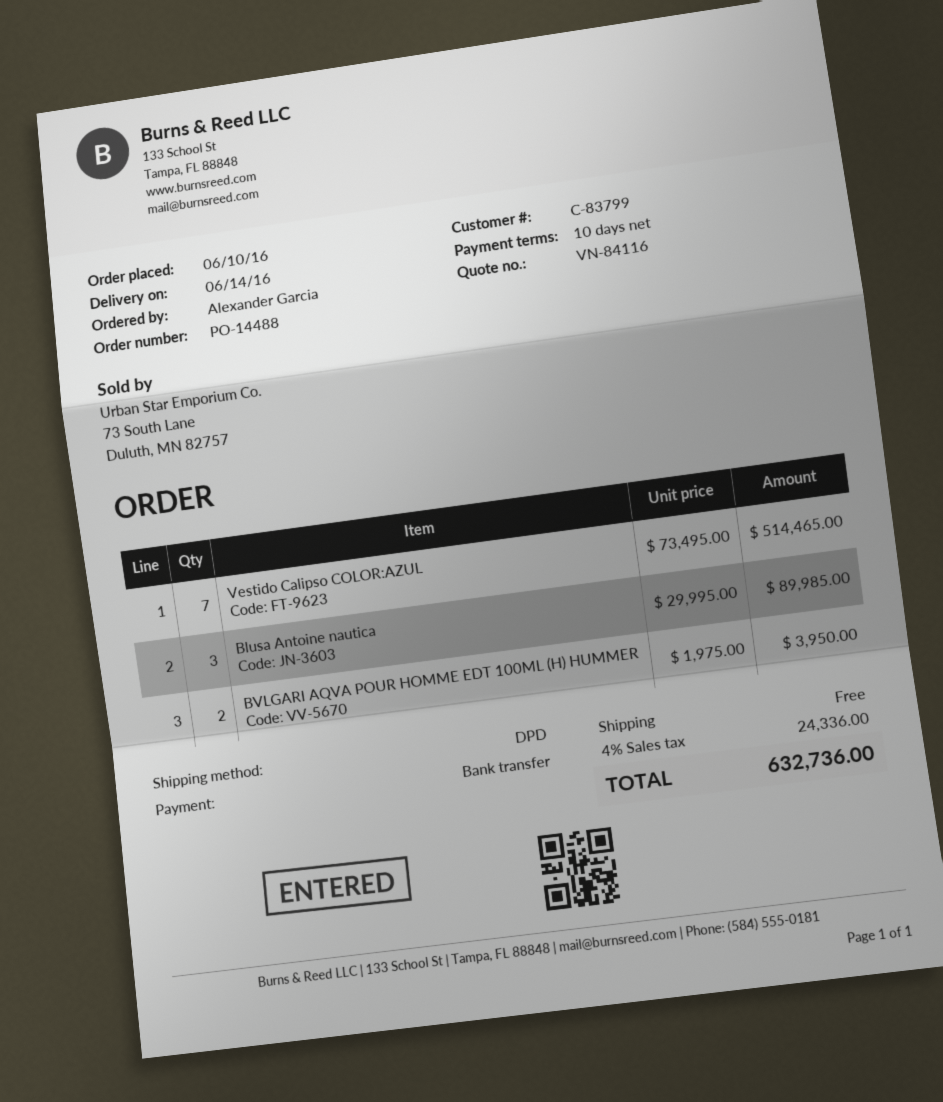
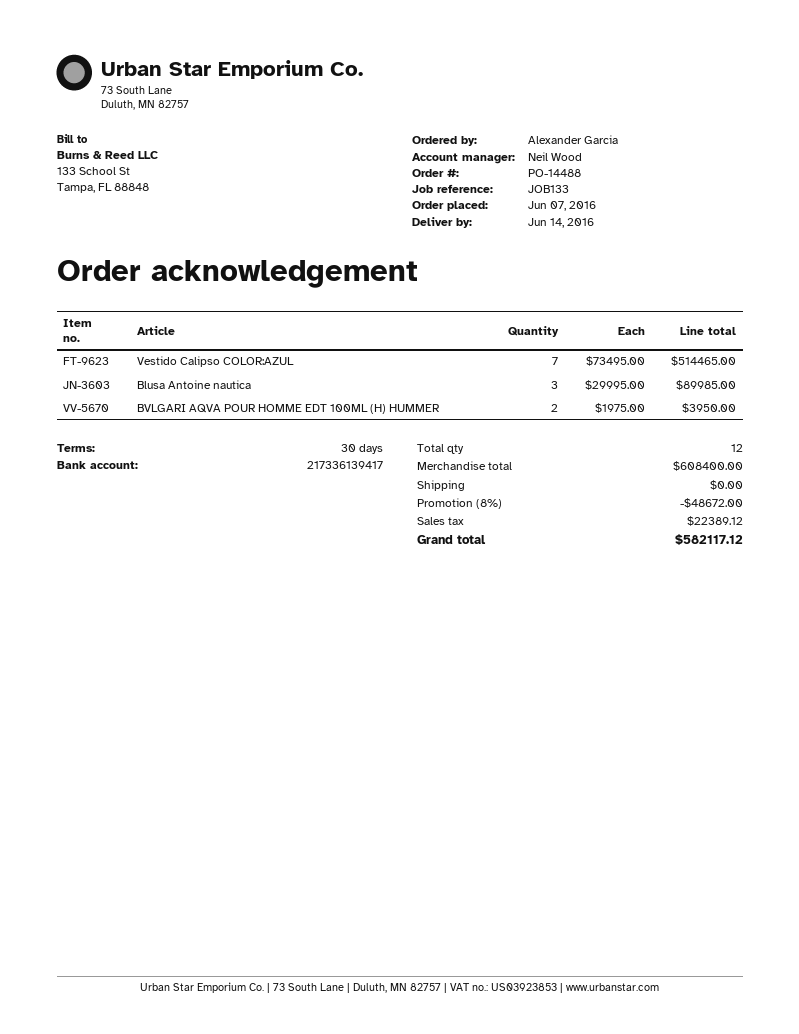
order date: 2016-06-10 -> 2016-06-07
payment terms: 10 days -> 30 days
discount: none -> 8% = 48672.00
tax: 24336.00 -> 22389.12
total: 632736.00 -> 582117.12

